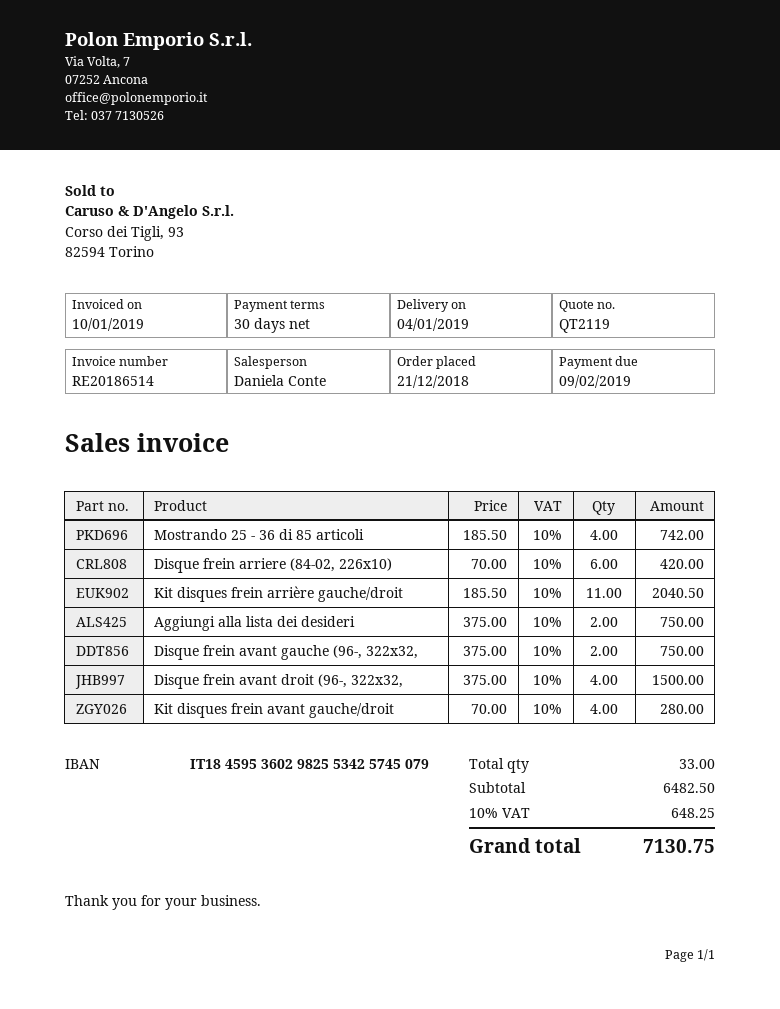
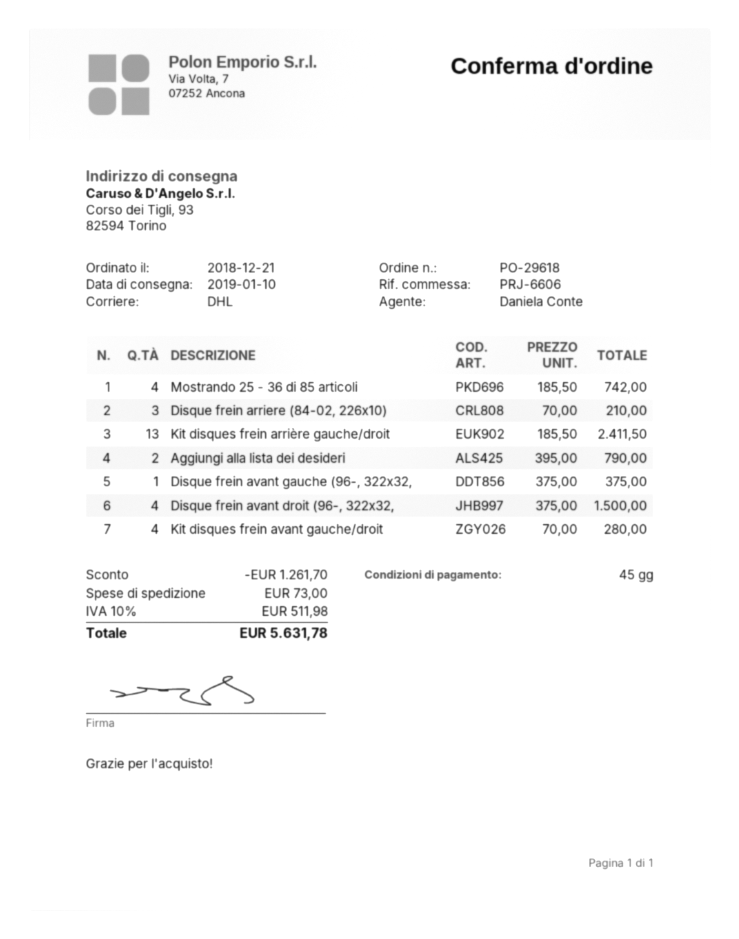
delivery date: 2019-01-04 -> 2019-01-10
payment terms: 30 days -> 45 days
Disque frein arriere (84-02, 226x10): 6 x 70.00 = 420.00 -> 3 x 70.00 = 210.00
Kit disques frein arrière gauche/droit: 11 x 185.50 = 2040.50 -> 13 x 185.50 = 2411.50
Aggiungi alla lista dei desideri: 2 x 375.00 = 750.00 -> 2 x 395.00 = 790.00
Disque frein avant gauche (96-, 322x32,: 2 x 375.00 = 750.00 -> 1 x 375.00 = 375.00
discount: none -> 1261.70
shipping: none -> 73.00
tax: 10% = 648.25 -> 10% = 511.98
total: 7130.75 -> 5631.78

